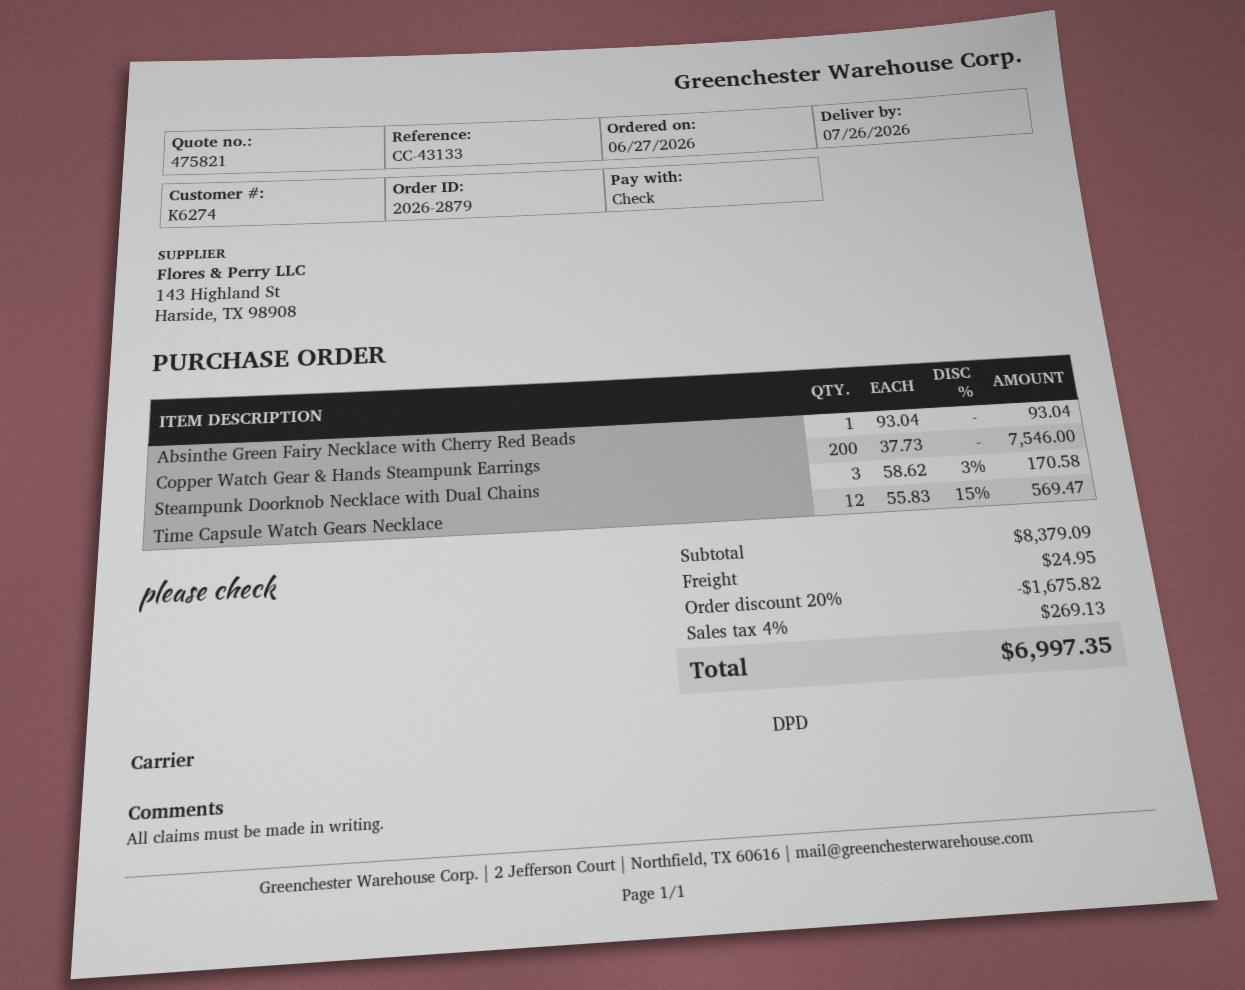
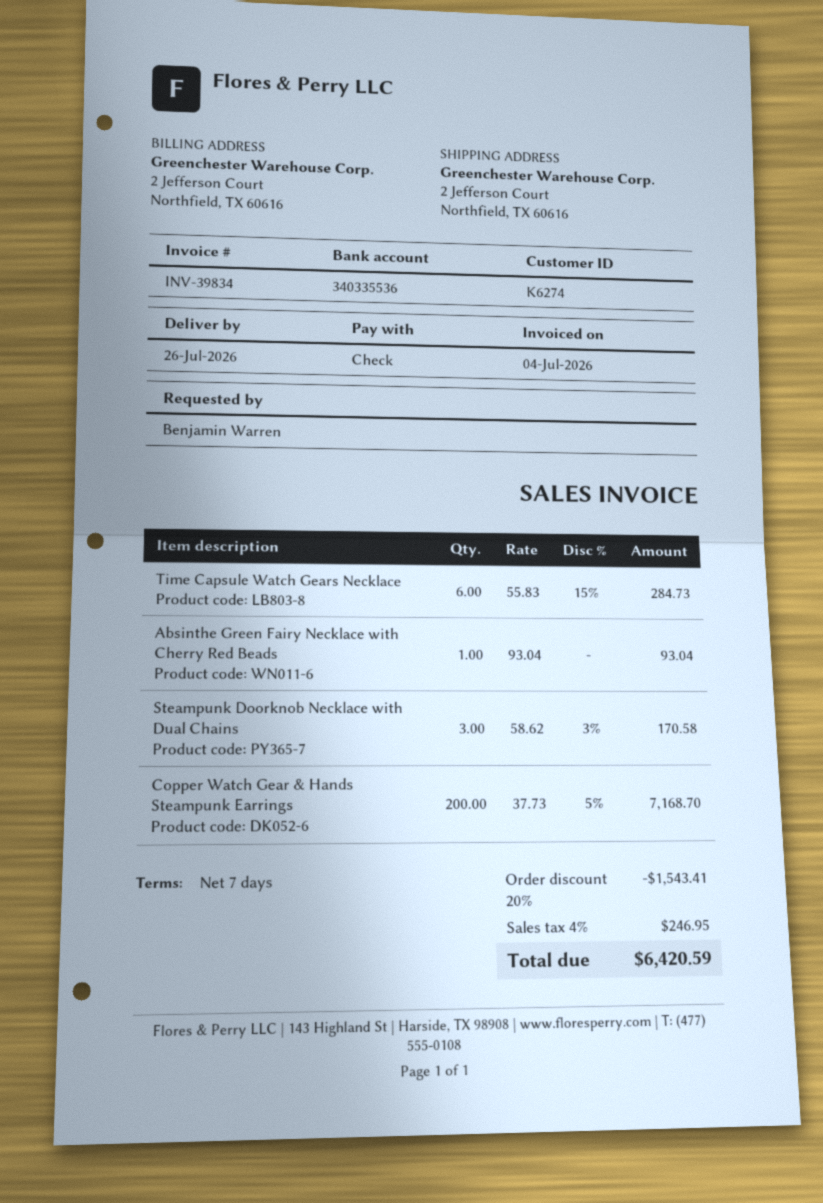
Copper Watch Gear & Hands Steampunk Earrings: 200 x 37.73 = 7546.00 -> 200 x 37.73 - 5% = 7168.70
Time Capsule Watch Gears Necklace: 12 x 55.83 - 15% = 569.47 -> 6 x 55.83 - 15% = 284.73
discount: 20% = 1675.82 -> 20% = 1543.41
shipping: 24.95 -> none
tax: 4% = 269.13 -> 4% = 246.95
total: 6997.35 -> 6420.59

